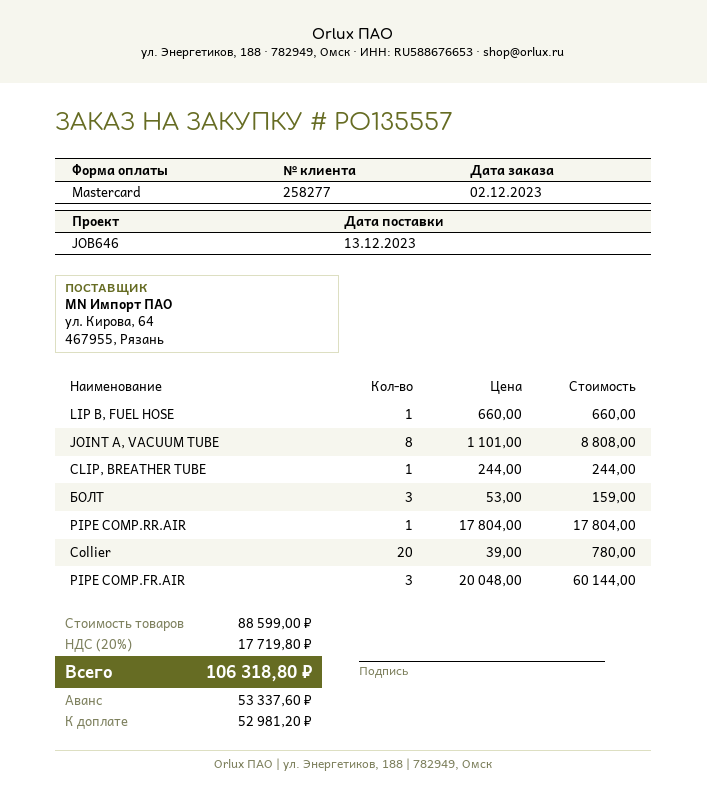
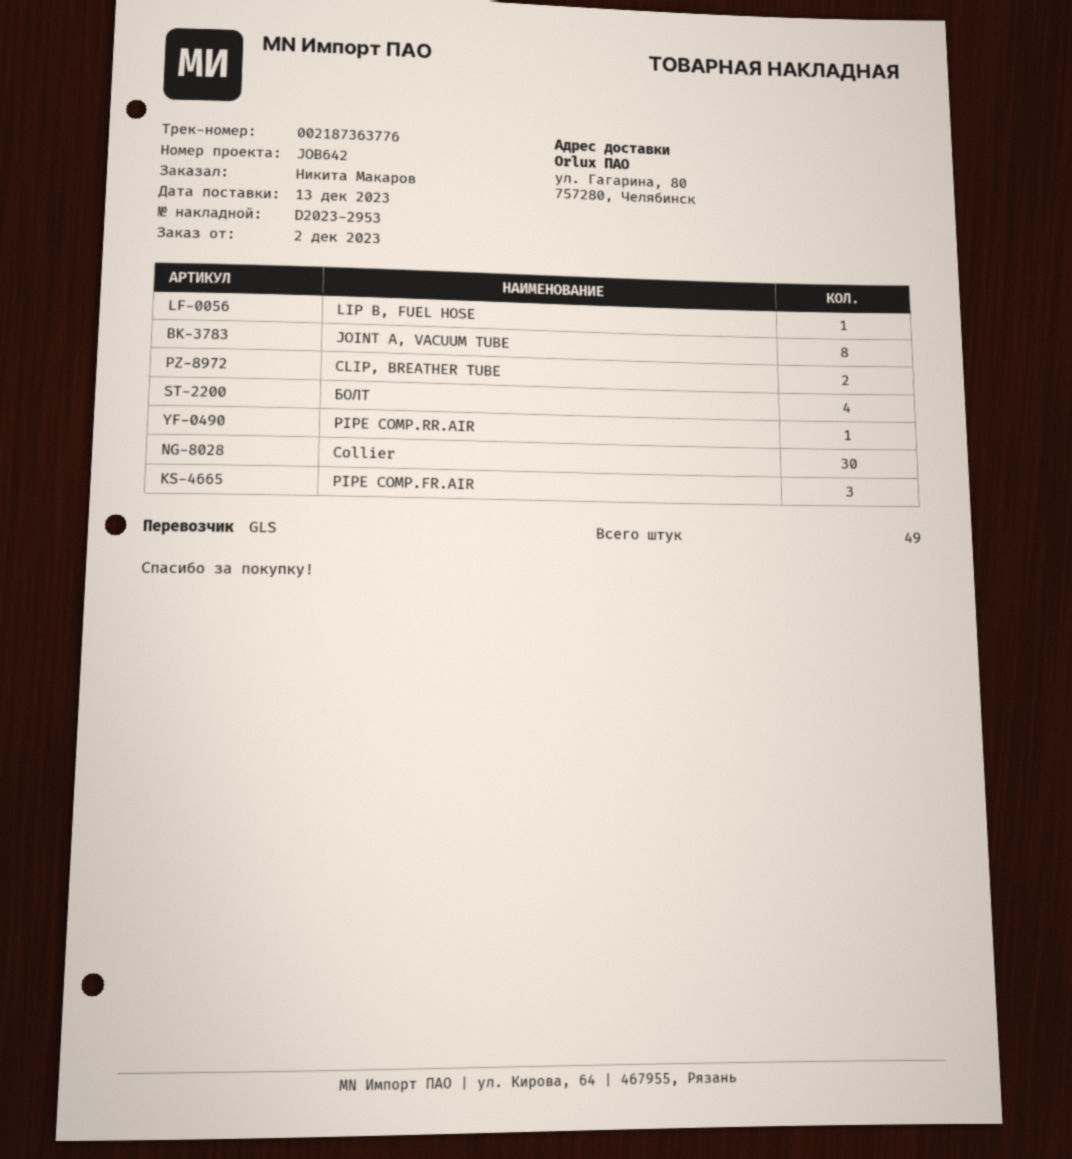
reference: JOB646 -> JOB642
CLIP, BREATHER TUBE: 1 -> 2
БОЛТ: 3 -> 4
Collier: 20 -> 30

